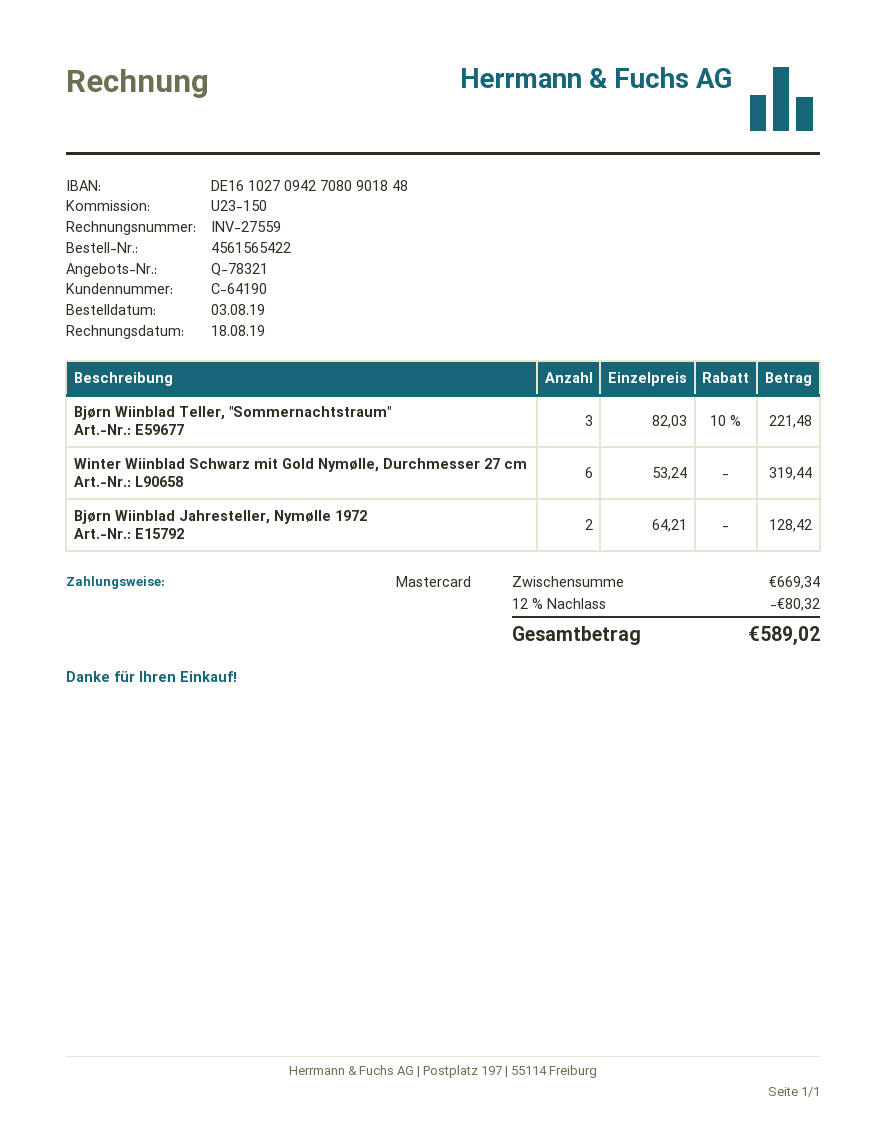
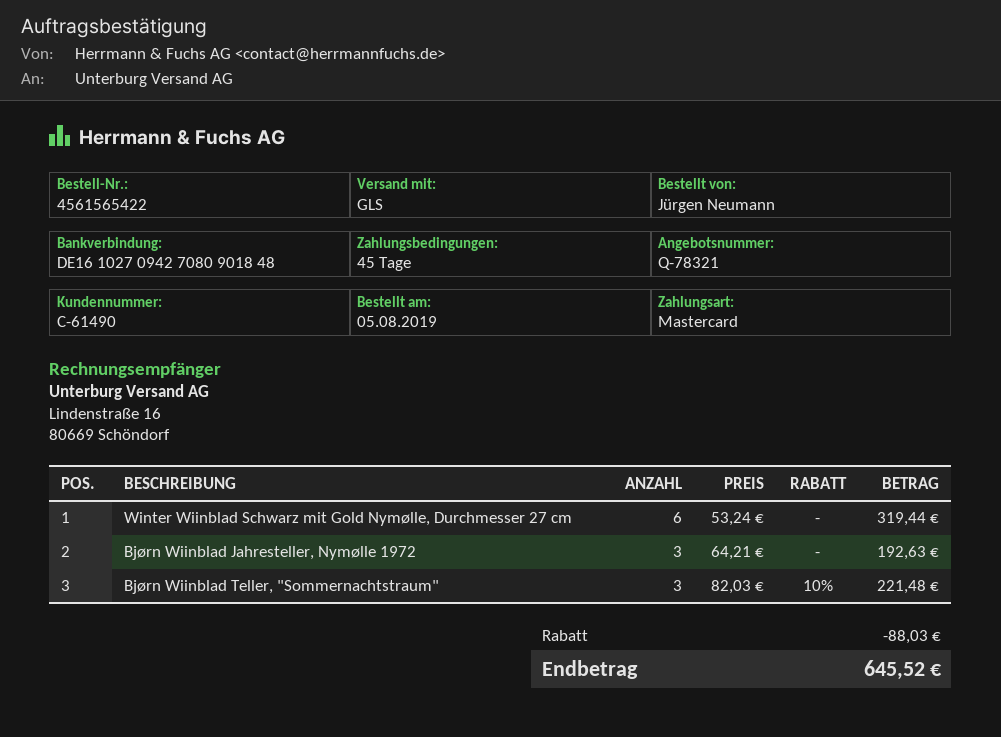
order date: 2019-08-03 -> 2019-08-05
customer number: C-64190 -> C-61490
Bjørn Wiinblad Jahresteller, Nymølle 1972: 2 x 64.21 = 128.42 -> 3 x 64.21 = 192.63
discount: 80.32 -> 88.03
total: 589.02 -> 645.52

